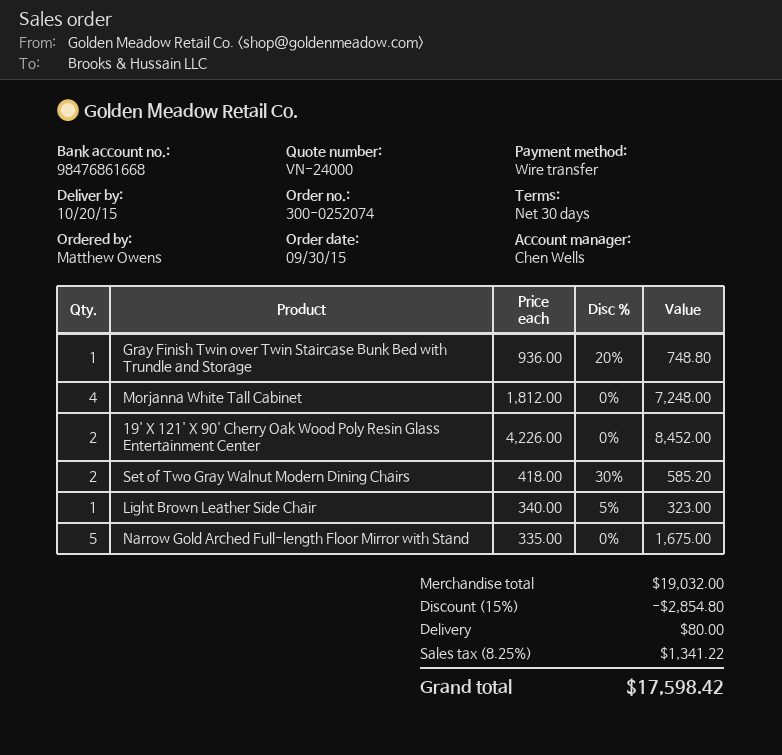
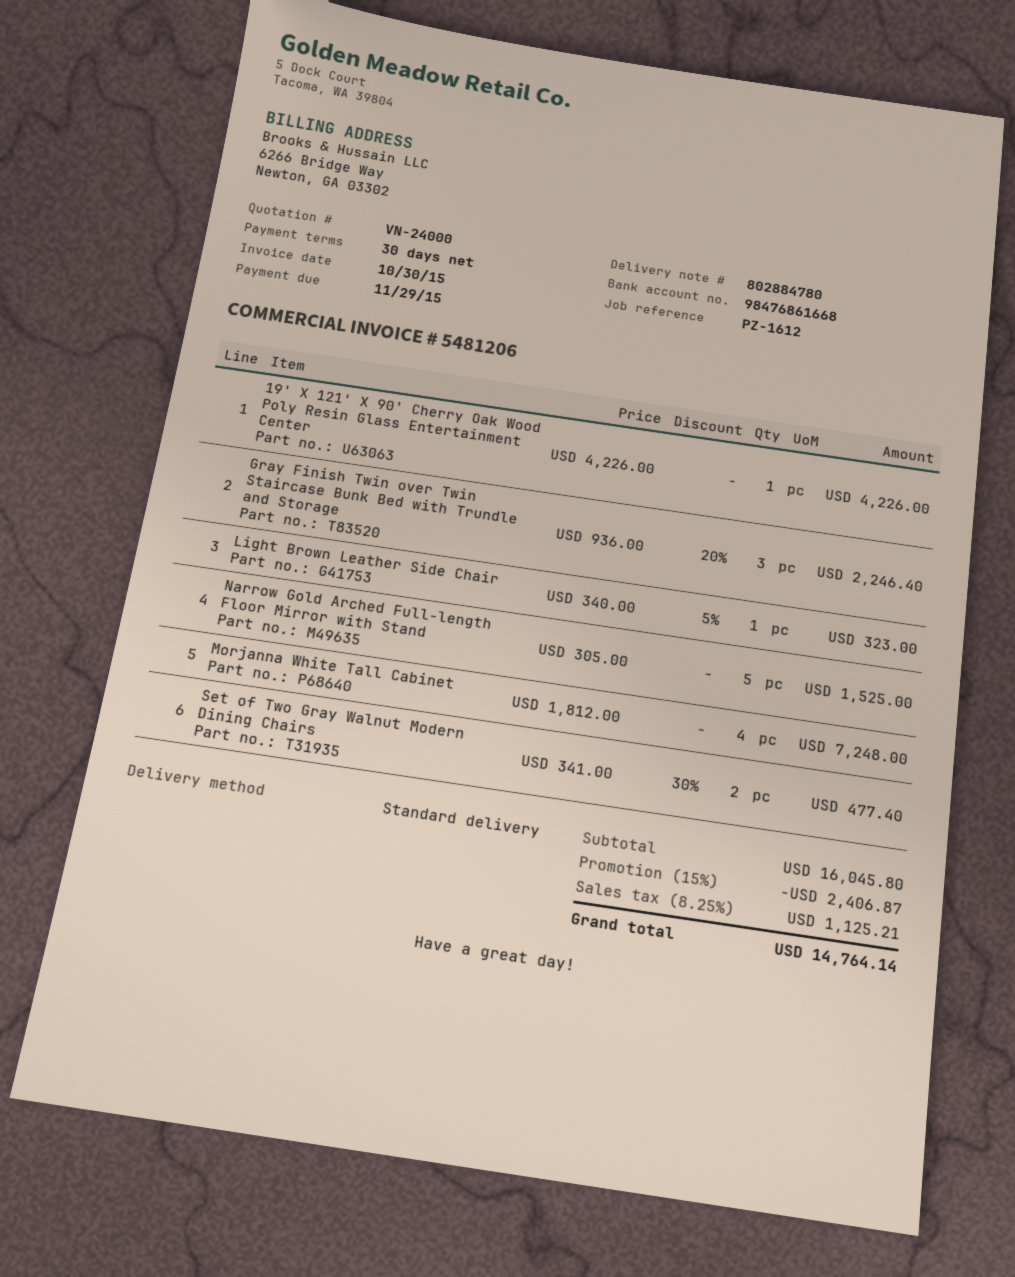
Gray Finish Twin over Twin Staircase Bunk Bed with Trundle and Storage: 1 x 936.00 - 20% = 748.80 -> 3 x 936.00 - 20% = 2246.40
19' X 121' X 90' Cherry Oak Wood Poly Resin Glass Entertainment Center: 2 x 4226.00 = 8452.00 -> 1 x 4226.00 = 4226.00
Set of Two Gray Walnut Modern Dining Chairs: 2 x 418.00 - 30% = 585.20 -> 2 x 341.00 - 30% = 477.40
Narrow Gold Arched Full-length Floor Mirror with Stand: 5 x 335.00 = 1675.00 -> 5 x 305.00 = 1525.00
subtotal: 19032.00 -> 16045.80
discount: 15% = 2854.80 -> 15% = 2406.87
shipping: 80.00 -> none
tax: 8.25% = 1341.22 -> 8.25% = 1125.21
total: 17598.42 -> 14764.14

